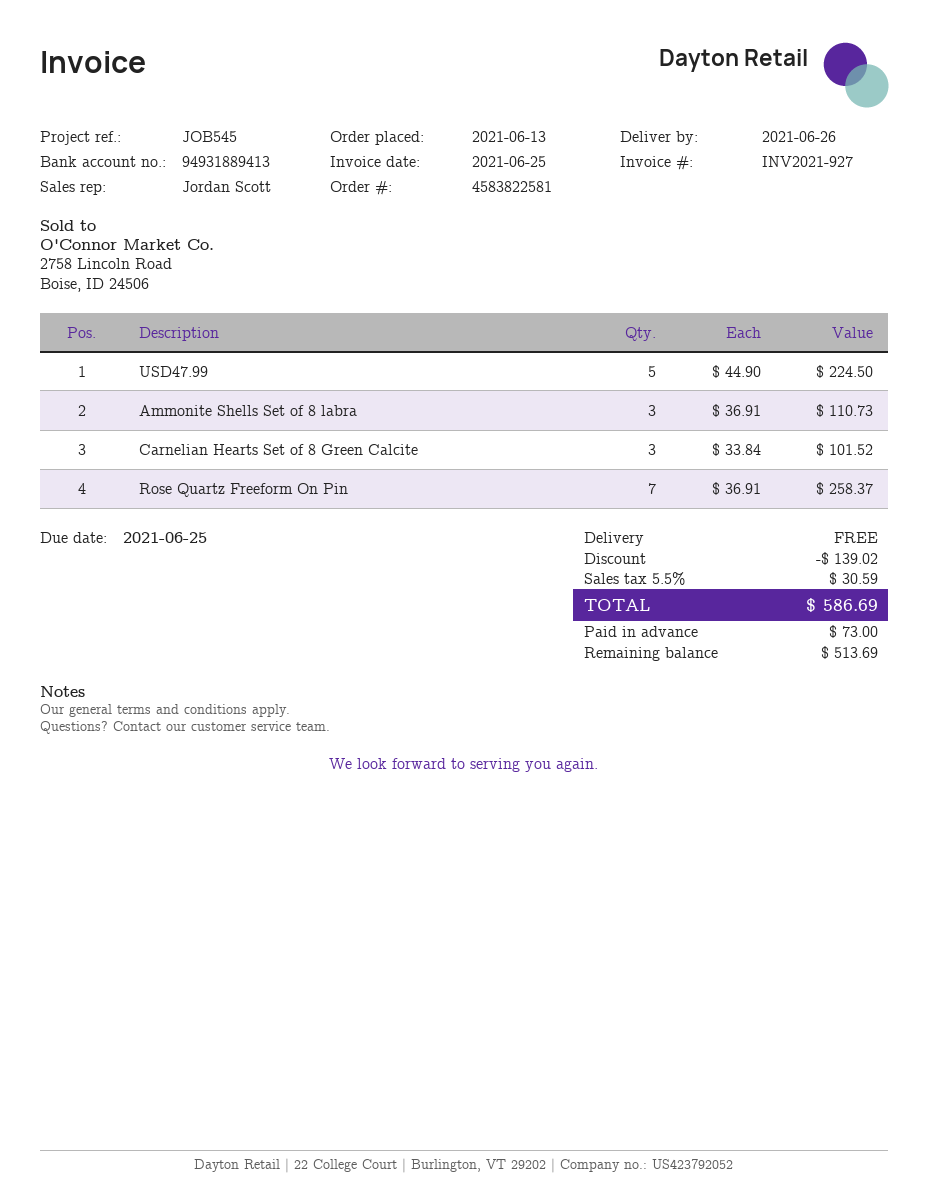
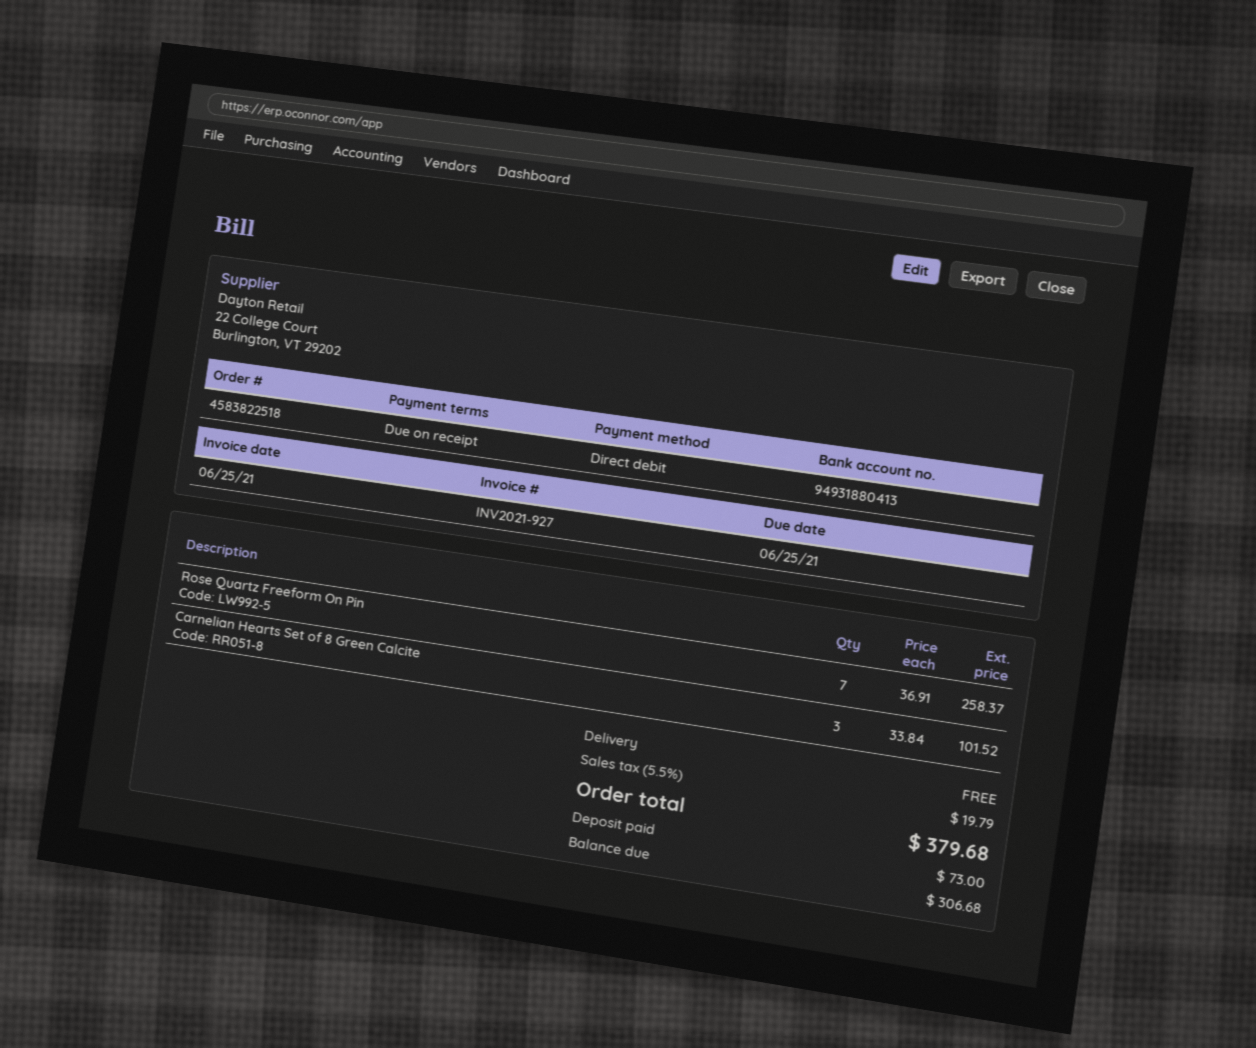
order number: 4583822581 -> 4583822518
bank account: 94931889413 -> 94931880413
USD47.99: 5 x 44.90 = 224.50 -> none
Ammonite Shells Set of 8 labra: 3 x 36.91 = 110.73 -> none
discount: 139.02 -> none
tax: 5.5% = 30.59 -> 5.5% = 19.79
total: 586.69 -> 379.68
balance: 513.69 -> 306.68

